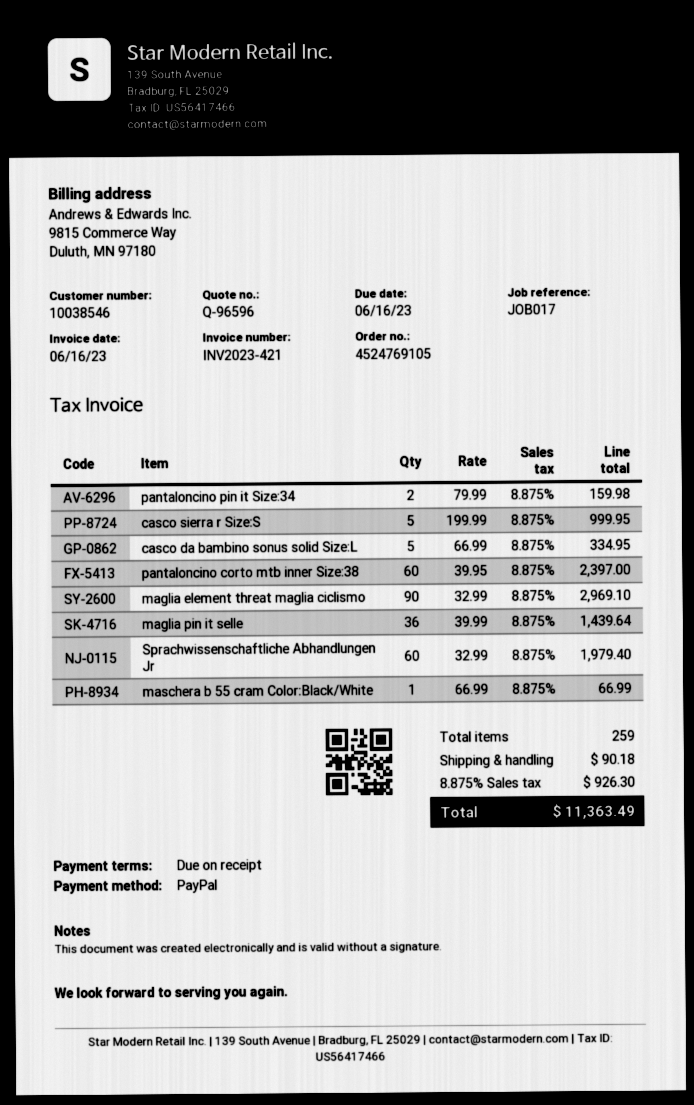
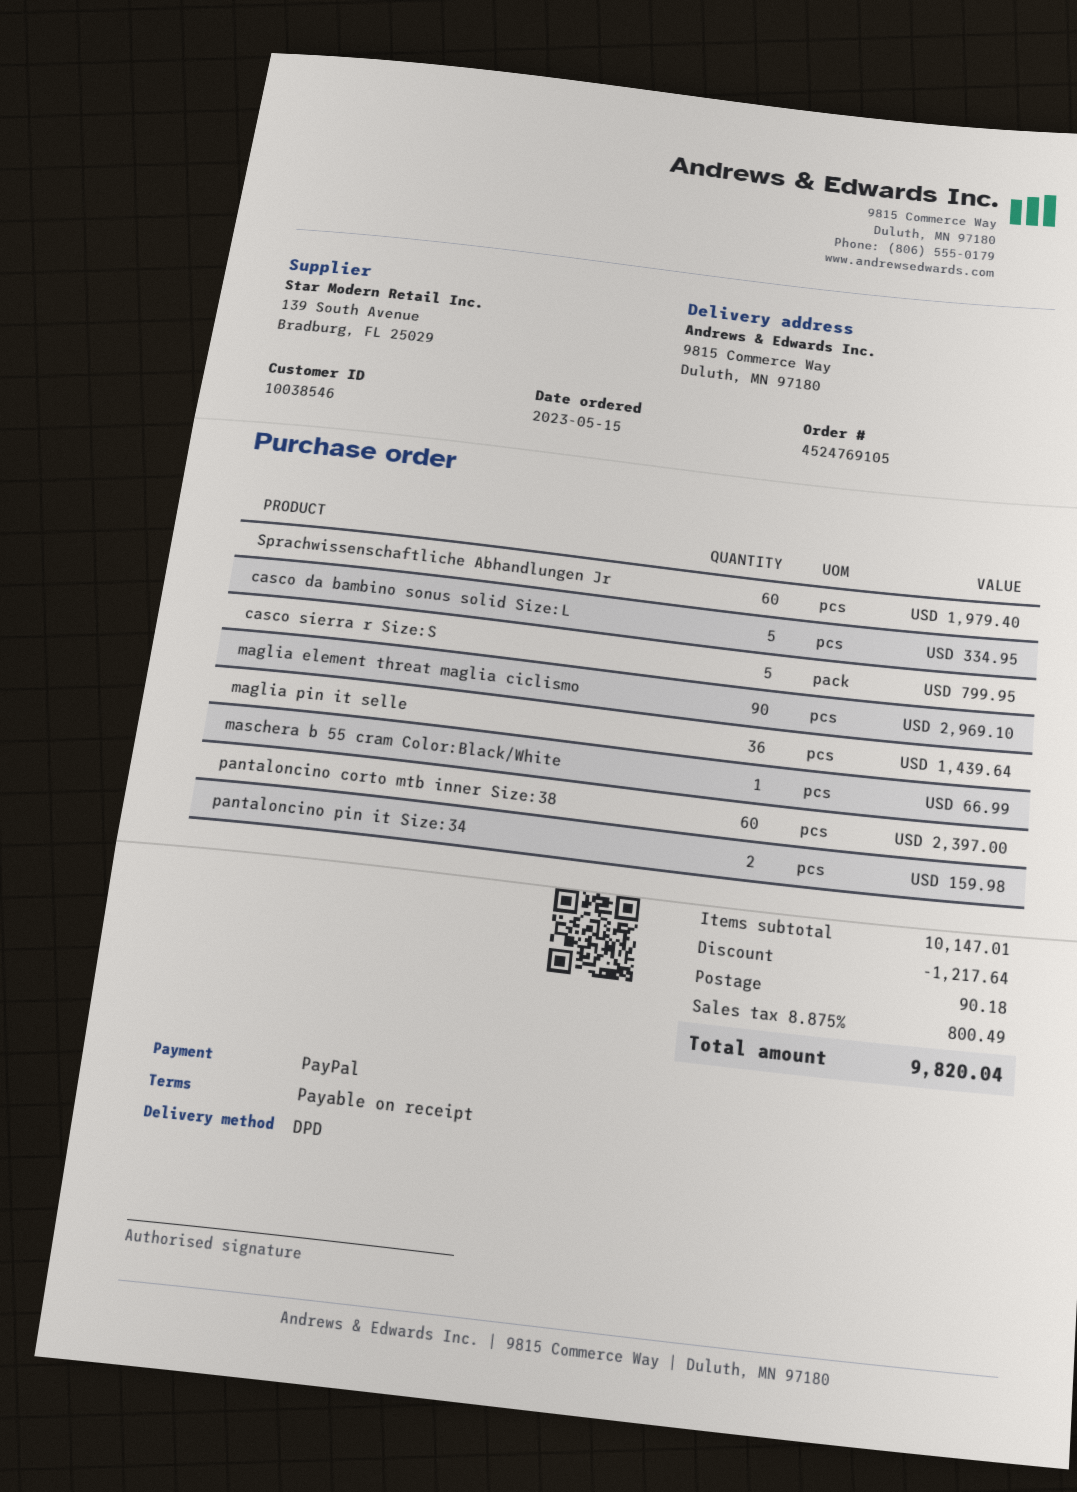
casco sierra r Size:S: 5 for 999.95 -> 5 for 799.95
discount: none -> 1217.64
tax: 8.875% = 926.30 -> 8.875% = 800.49
total: 11363.49 -> 9820.04

